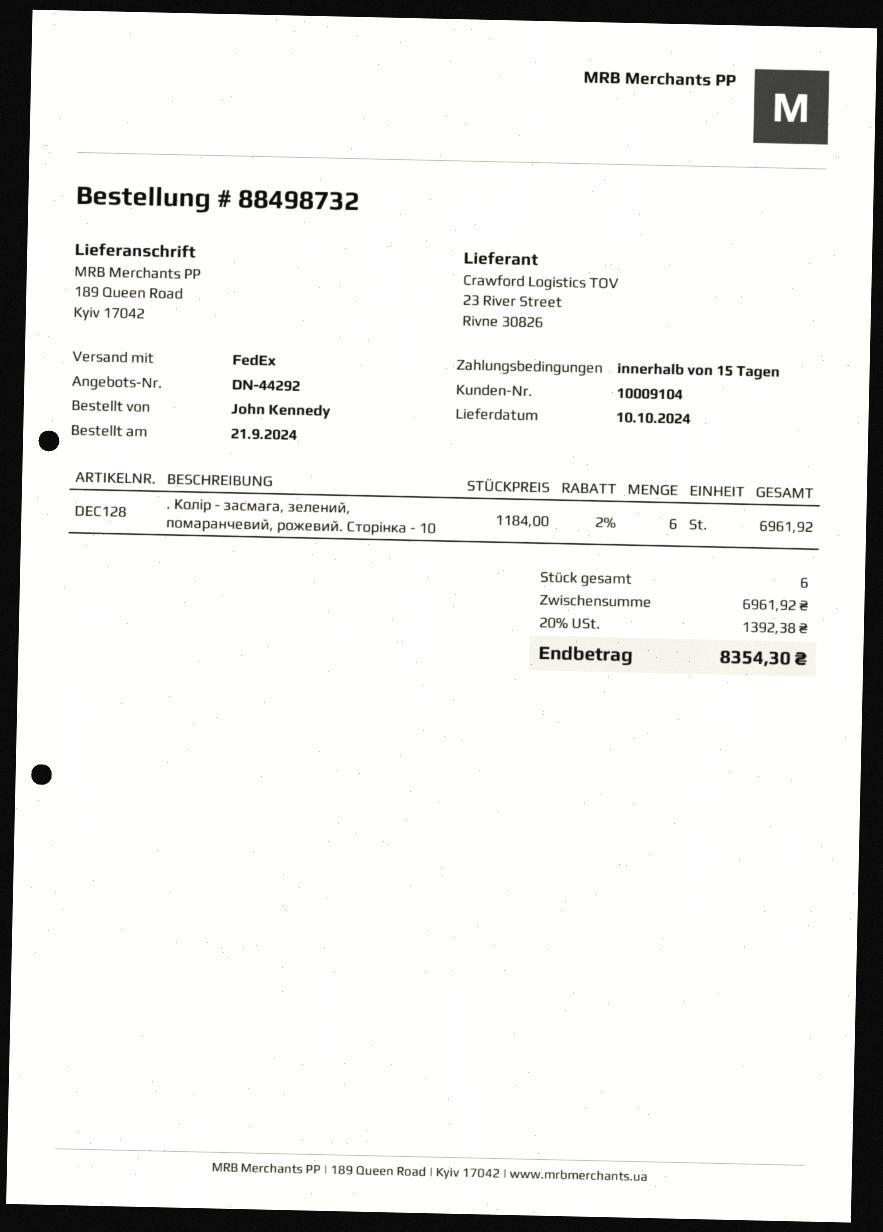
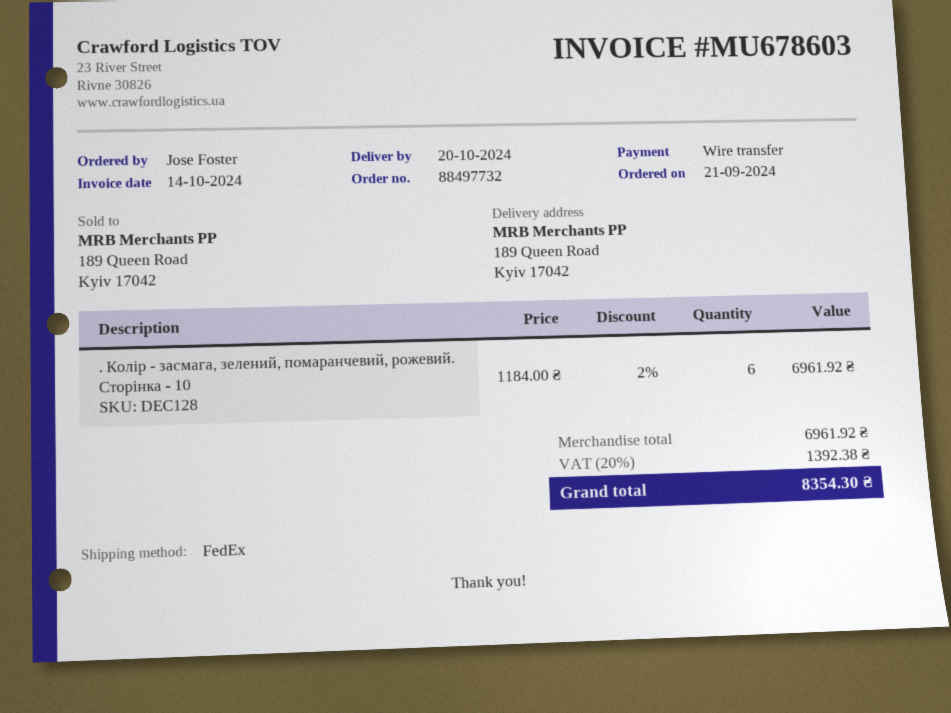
order number: 88498732 -> 88497732
delivery date: 2024-10-10 -> 2024-10-20
ordered by: John Kennedy -> Jose Foster

